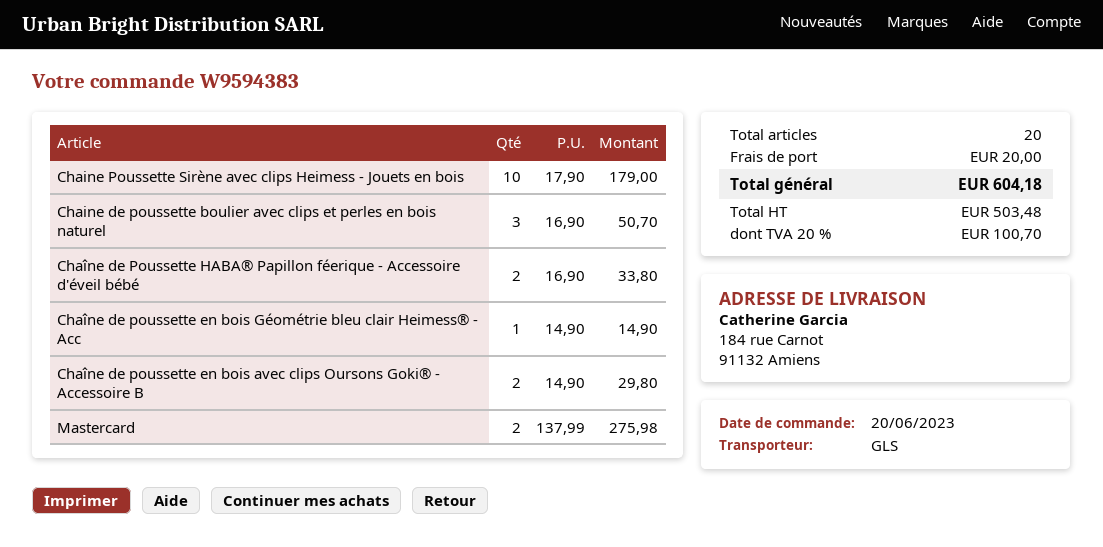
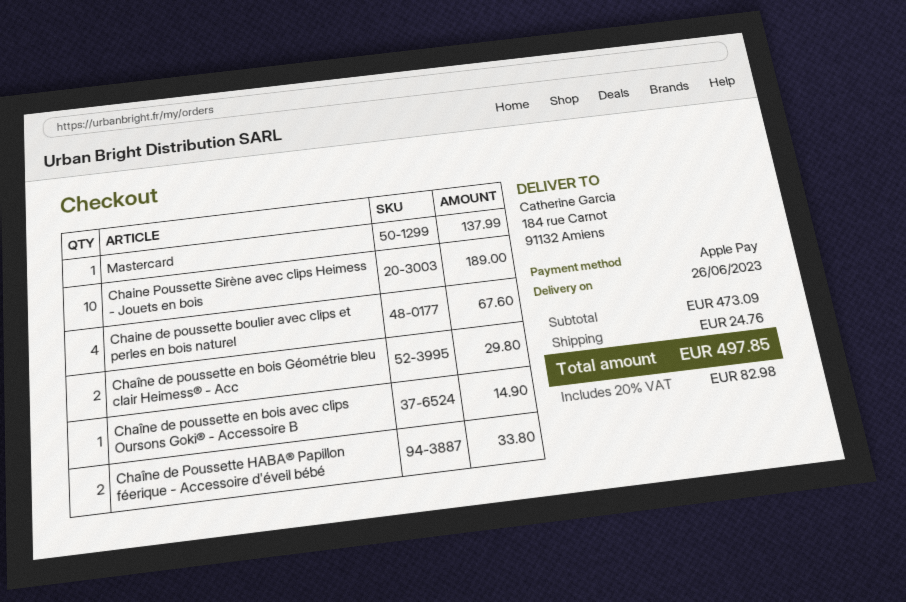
Chaine Poussette Sirène avec clips Heimess - Jouets en bois: 10 for 179.00 -> 10 for 189.00
Chaine de poussette boulier avec clips et perles en bois naturel: 3 for 50.70 -> 4 for 67.60
Chaîne de poussette en bois Géométrie bleu clair Heimess® - Acc: 1 for 14.90 -> 2 for 29.80
Chaîne de poussette en bois avec clips Oursons Goki® - Accessoire B: 2 for 29.80 -> 1 for 14.90
Mastercard: 2 for 275.98 -> 1 for 137.99
shipping: 20.00 -> 24.76
tax: 20% = 100.70 -> 20% = 82.98
total: 604.18 -> 497.85

